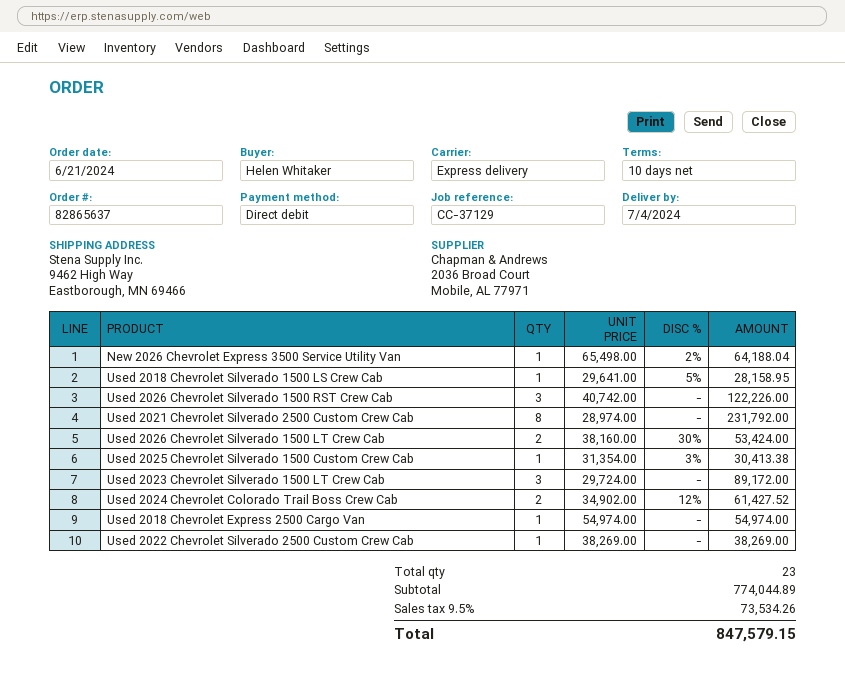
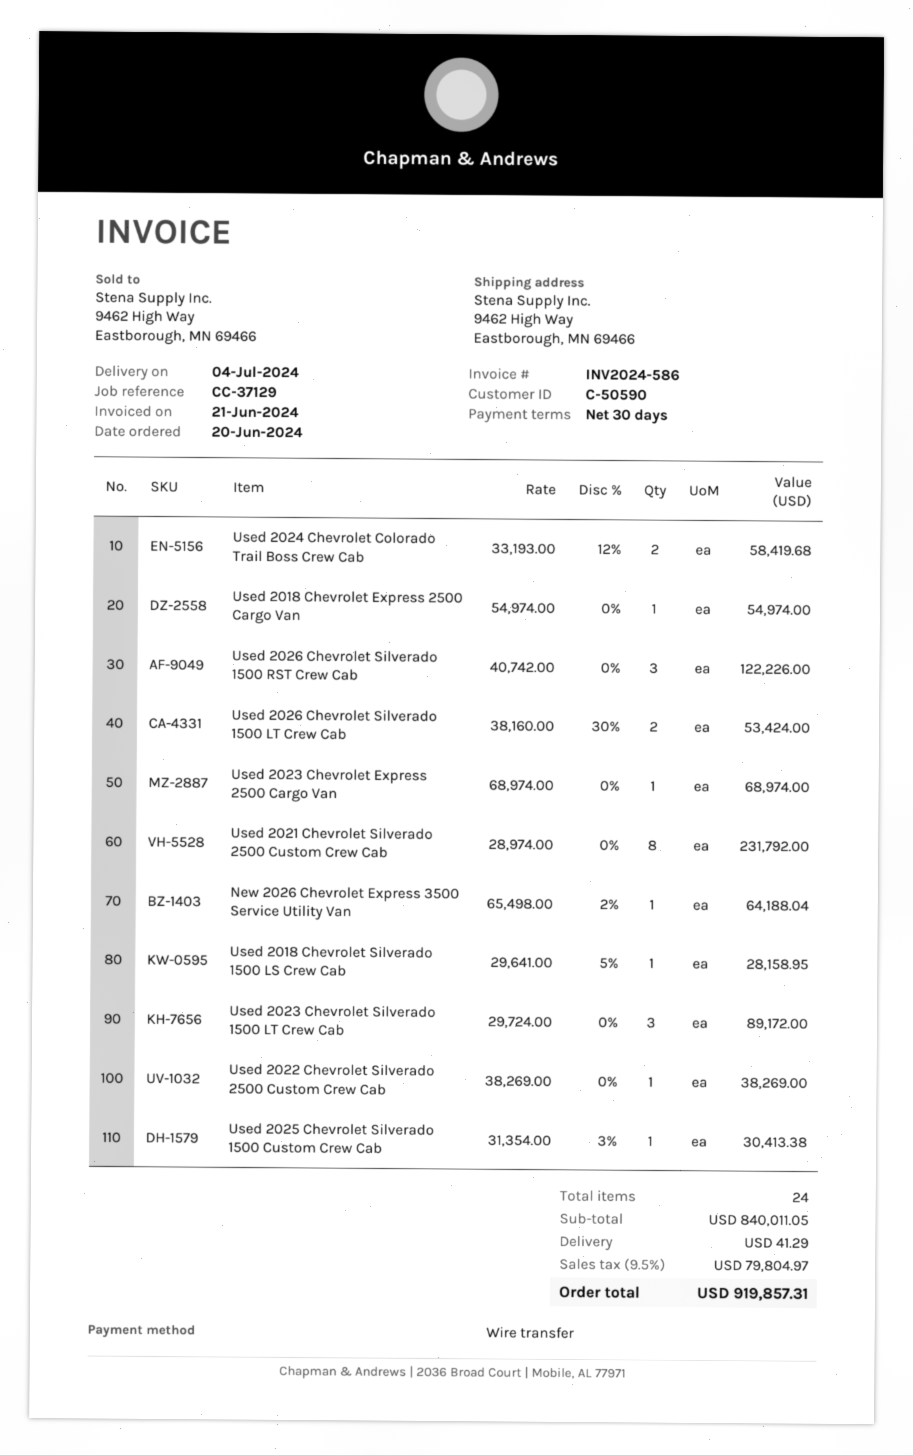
order date: 2024-06-21 -> 2024-06-20
payment terms: 10 days -> 30 days
payment method: direct debit -> bank transfer
Used 2024 Chevrolet Colorado Trail Boss Crew Cab: 2 x 34902.00 - 12% = 61427.52 -> 2 x 33193.00 - 12% = 58419.68
Used 2023 Chevrolet Express 2500 Cargo Van: none -> 1 x 68974.00 = 68974.00
total quantity: 23 -> 24
subtotal: 774044.89 -> 840011.05
shipping: none -> 41.29
tax: 9.5% = 73534.26 -> 9.5% = 79804.97
total: 847579.15 -> 919857.31

